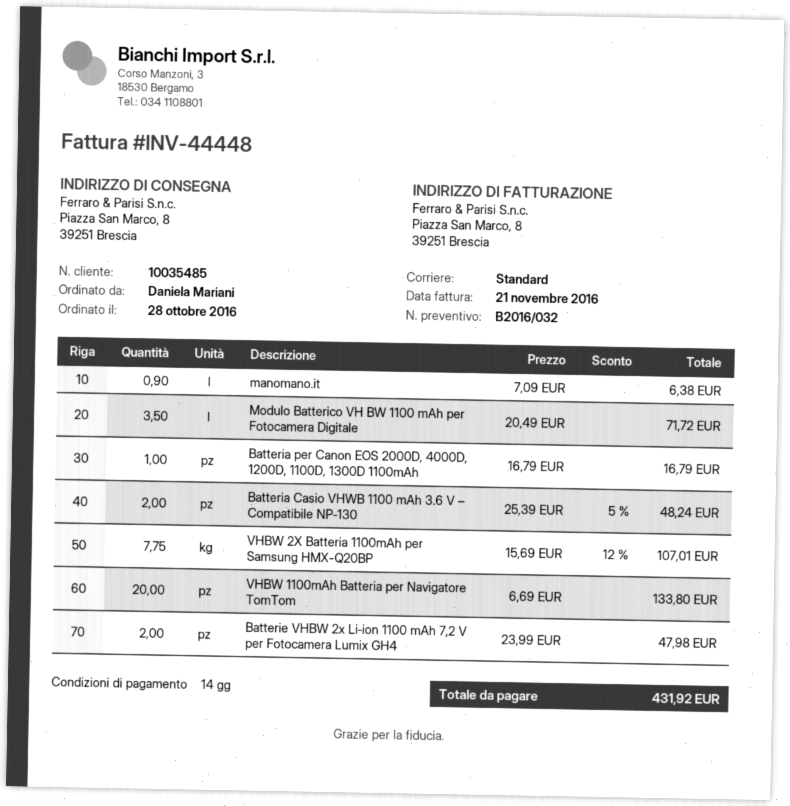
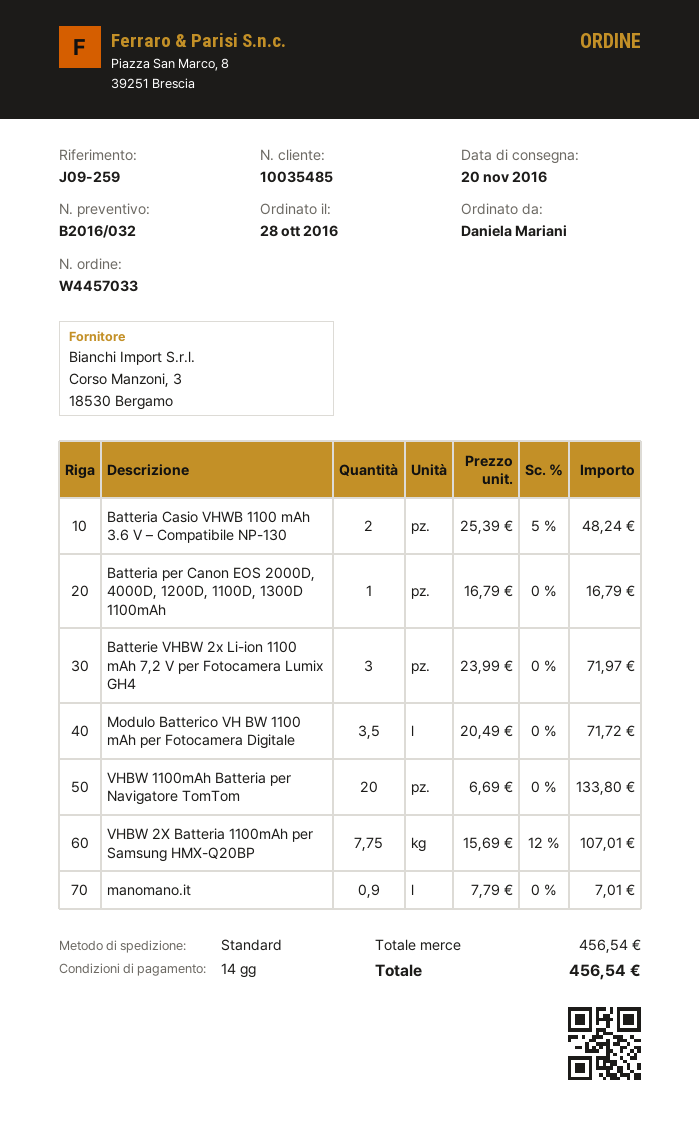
manomano.it: 0.9 x 7.09 = 6.38 -> 0.9 x 7.79 = 7.01
Batterie VHBW 2x Li‑ion 1100 mAh 7,2 V per Fotocamera Lumix GH4: 2 x 23.99 = 47.98 -> 3 x 23.99 = 71.97
total: 431.92 -> 456.54

